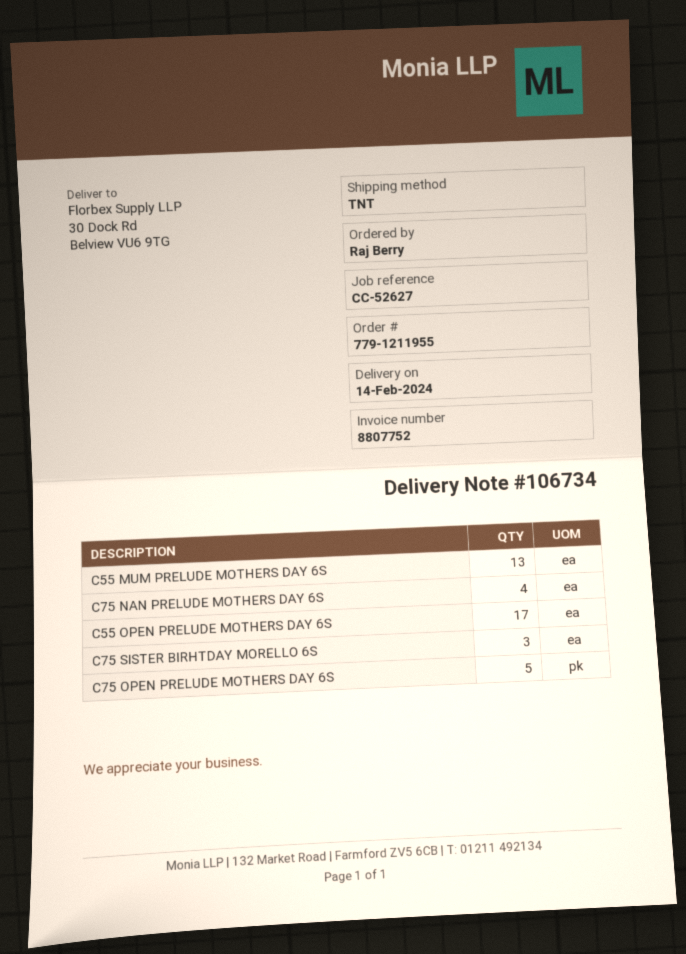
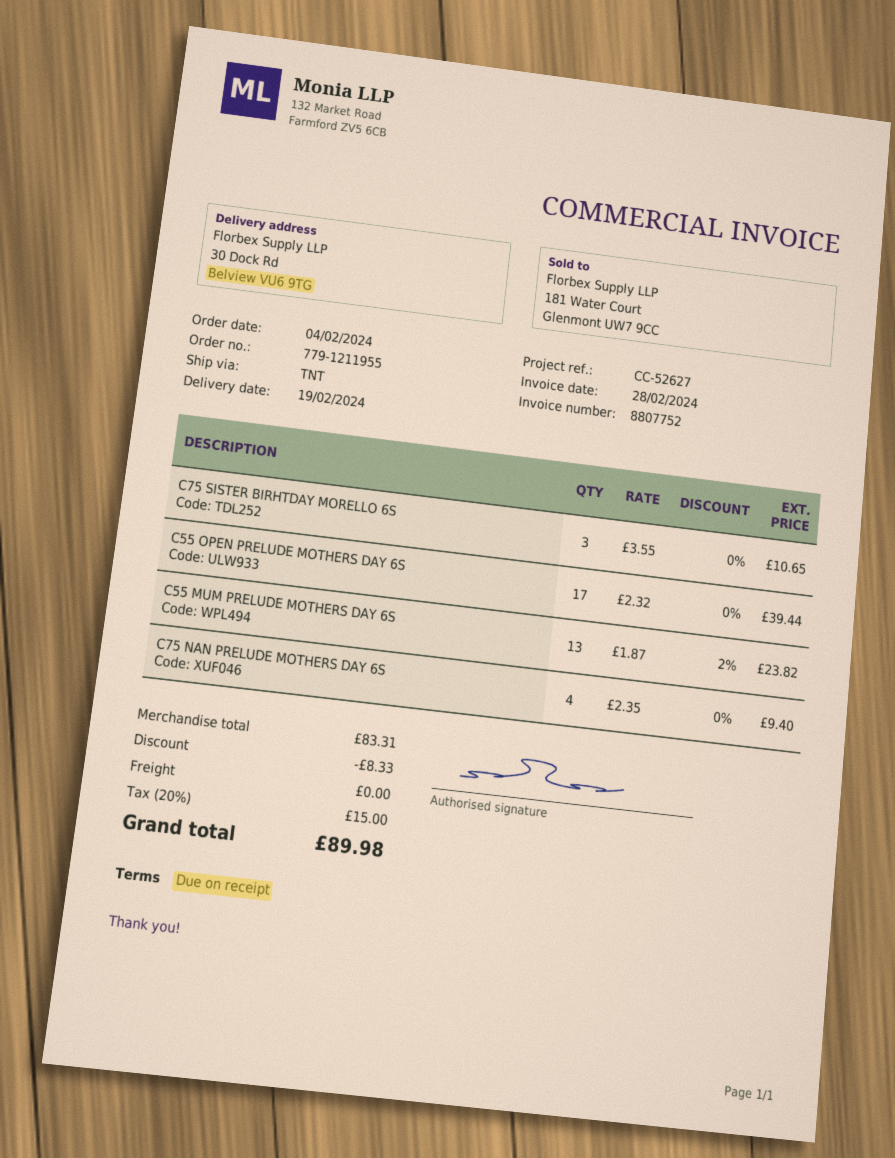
delivery date: 2024-02-14 -> 2024-02-19
C75 OPEN PRELUDE MOTHERS DAY 6S: 5 -> none

